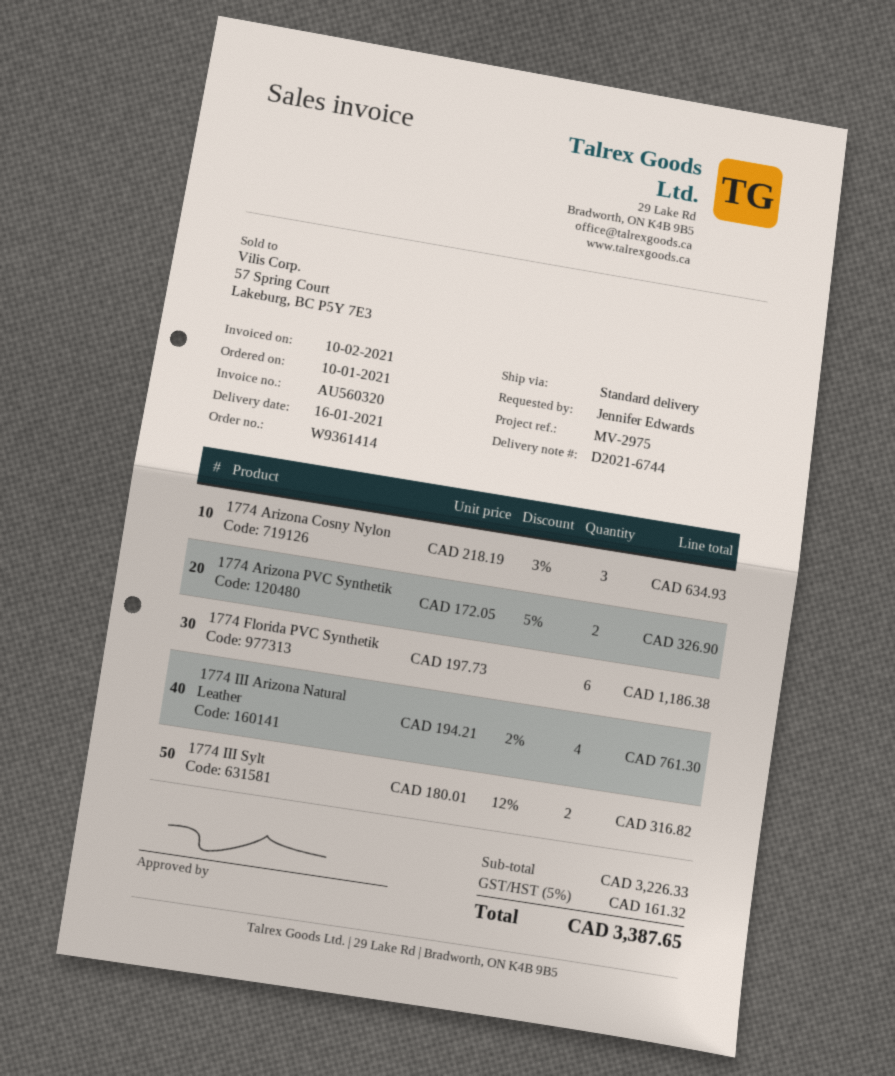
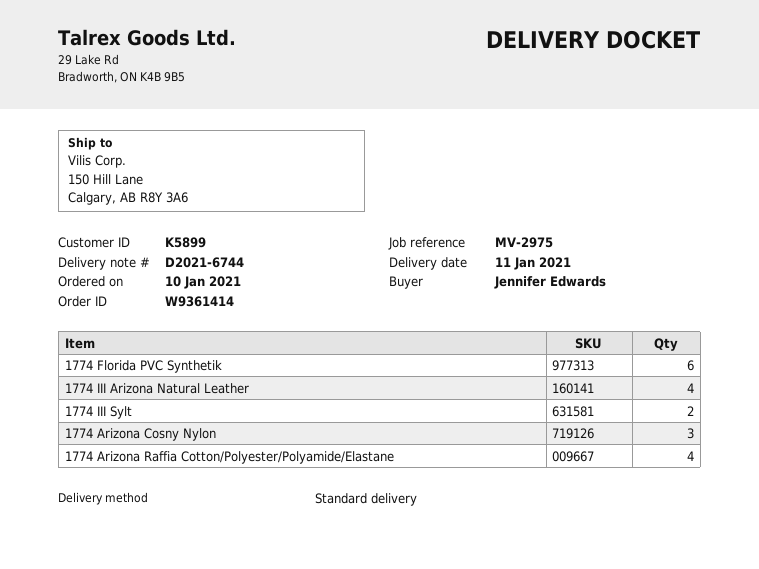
delivery date: 2021-01-16 -> 2021-01-11
1774 Arizona PVC Synthetik: 2 -> none
1774 Arizona Raffia Cotton/Polyester/Polyamide/Elastane: none -> 4

